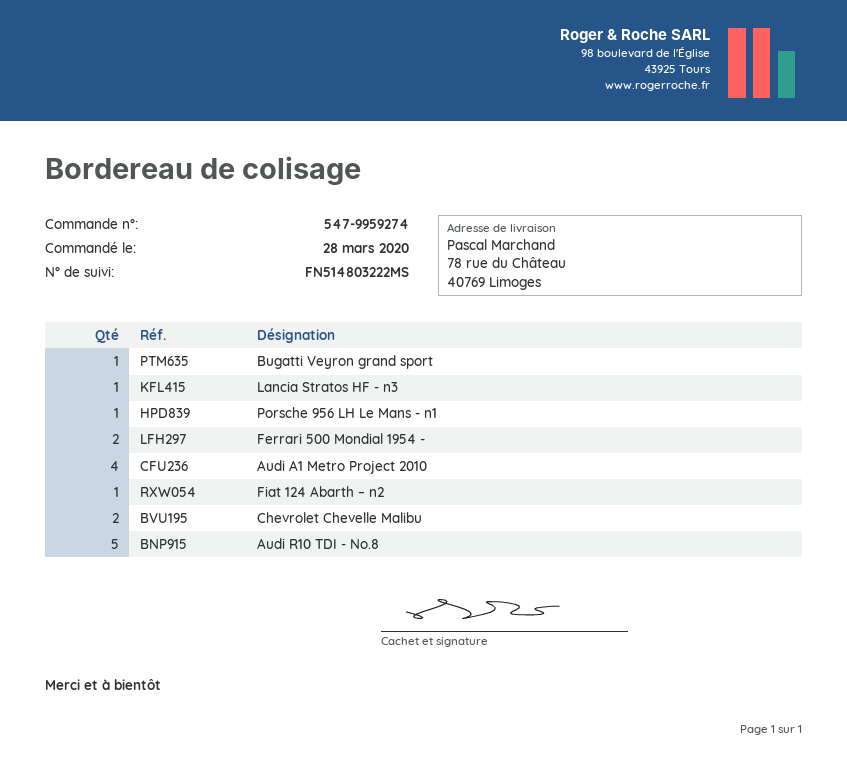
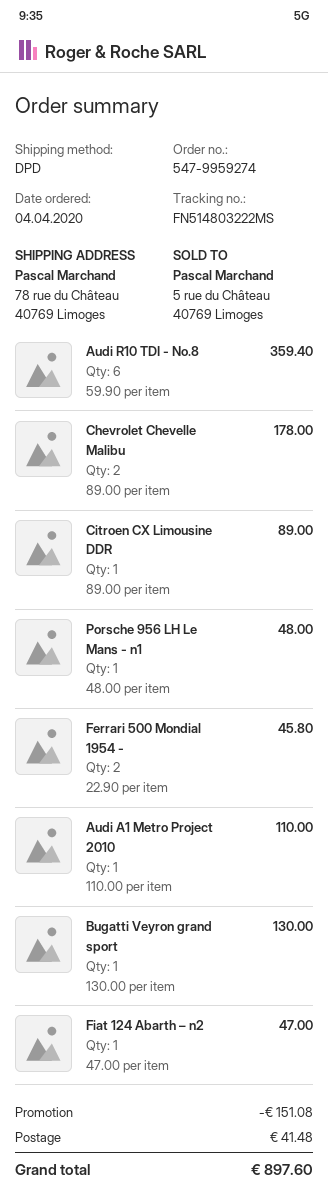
order date: 2020-03-28 -> 2020-04-04
Lancia Stratos HF - n3: 1 -> none
Audi A1 Metro Project 2010: 4 -> 1
Audi R10 TDI - No.8: 5 -> 6
Citroen CX Limousine DDR: none -> 1

